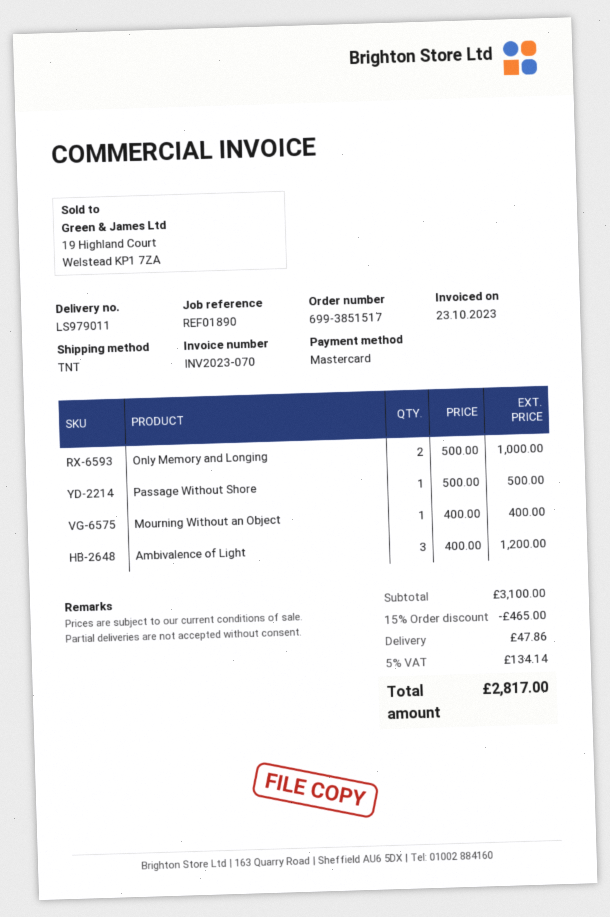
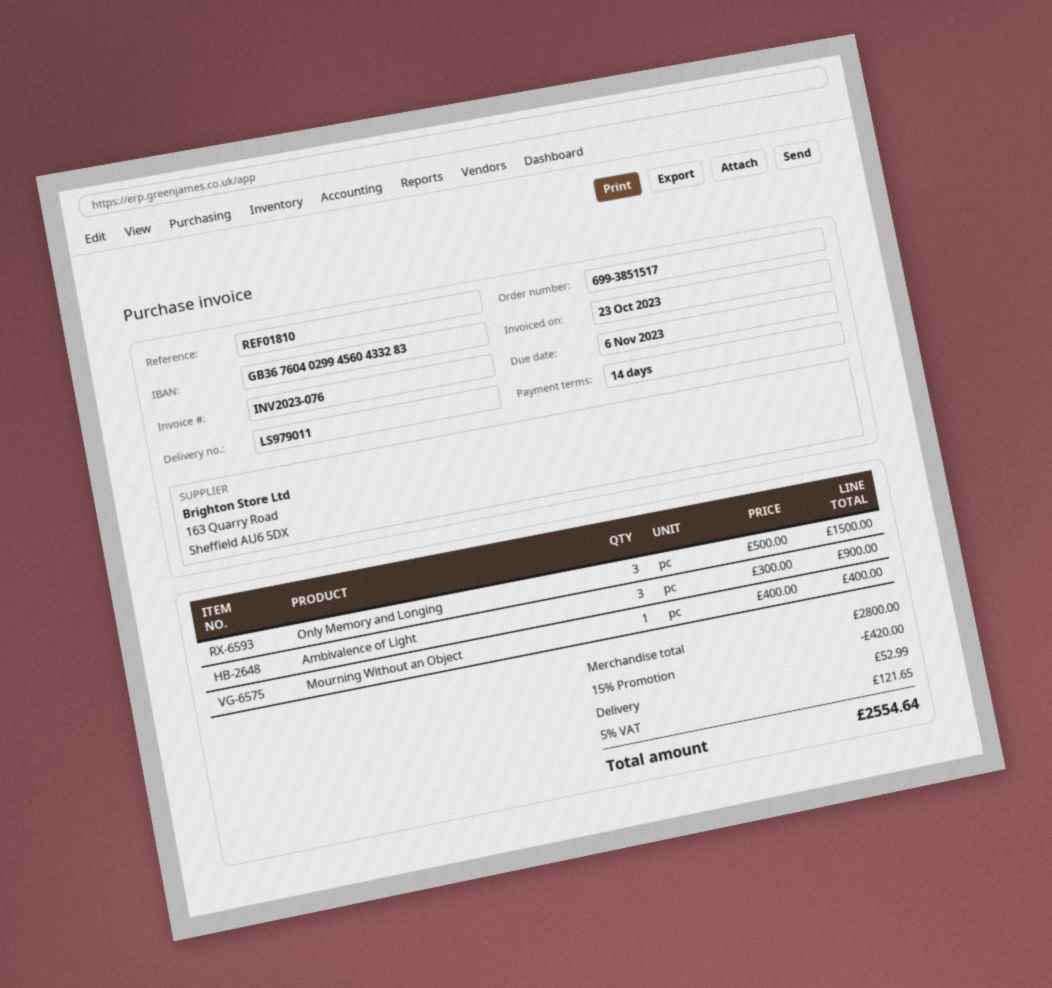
invoice number: INV2023-070 -> INV2023-076
reference: REF01890 -> REF01810
Only Memory and Longing: 2 x 500.00 = 1000.00 -> 3 x 500.00 = 1500.00
Passage Without Shore: 1 x 500.00 = 500.00 -> none
Ambivalence of Light: 3 x 400.00 = 1200.00 -> 3 x 300.00 = 900.00
subtotal: 3100.00 -> 2800.00
discount: 15% = 465.00 -> 15% = 420.00
shipping: 47.86 -> 52.99
tax: 5% = 134.14 -> 5% = 121.65
total: 2817.00 -> 2554.64

